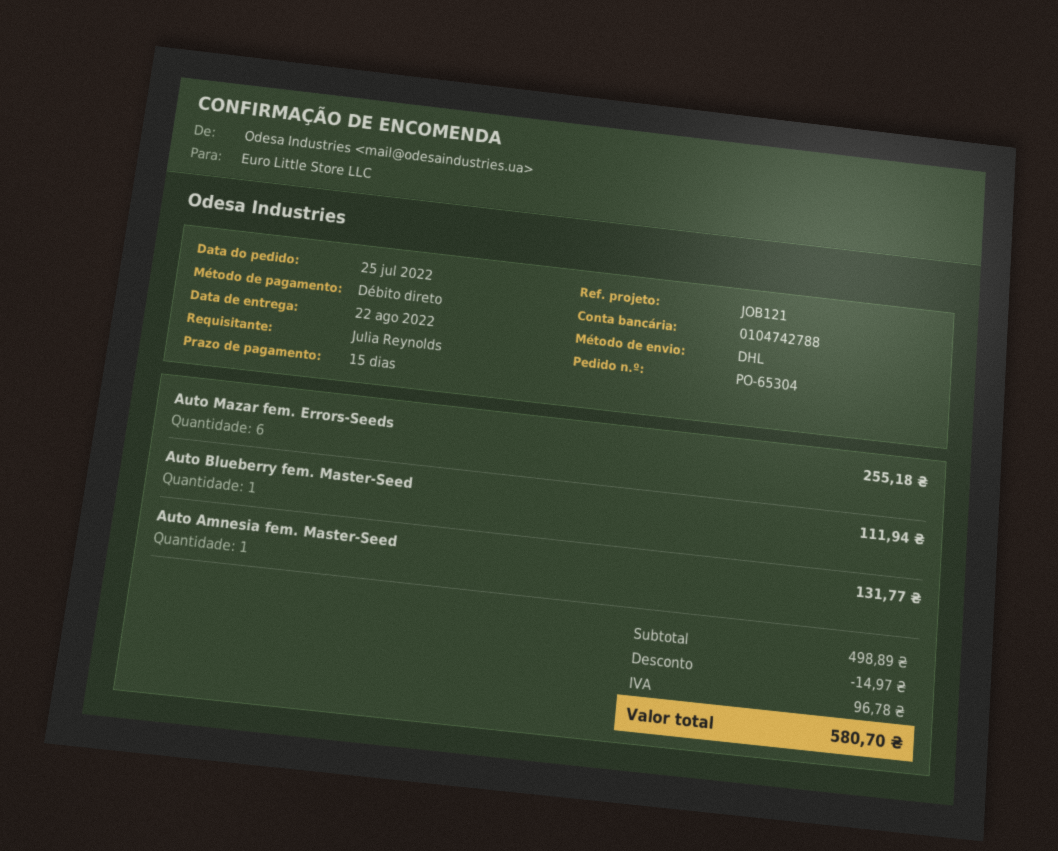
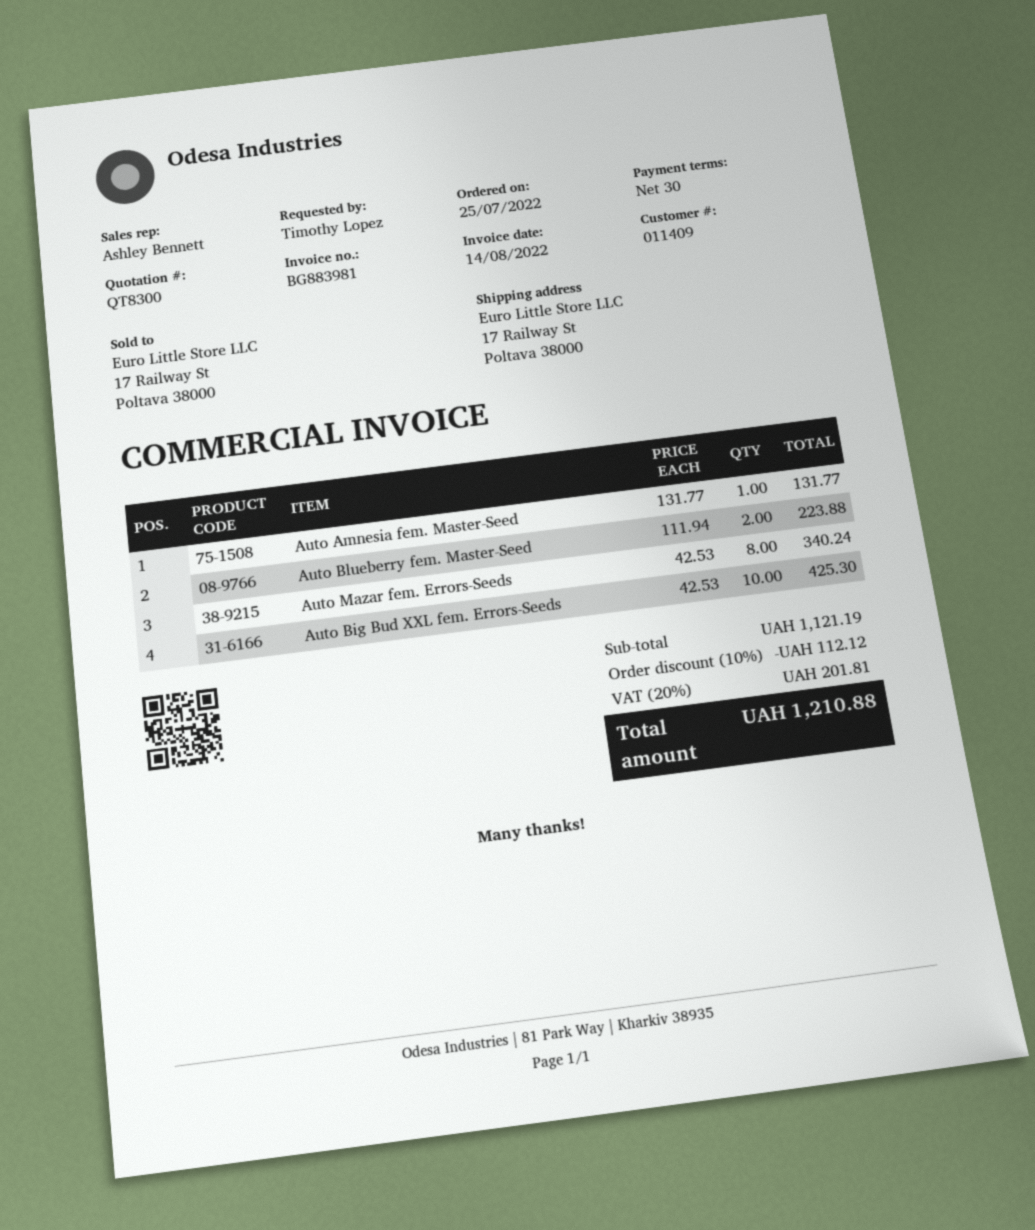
payment terms: 15 days -> 30 days
ordered by: Julia Reynolds -> Timothy Lopez
Auto Mazar fem. Errors-Seeds: 6 for 255.18 -> 8 for 340.24
Auto Blueberry fem. Master-Seed: 1 for 111.94 -> 2 for 223.88
Auto Big Bud XXL fem. Errors-Seeds: none -> 10 for 425.30
subtotal: 498.89 -> 1121.19
discount: 14.97 -> 112.12
tax: 96.78 -> 201.81
total: 580.70 -> 1210.88

